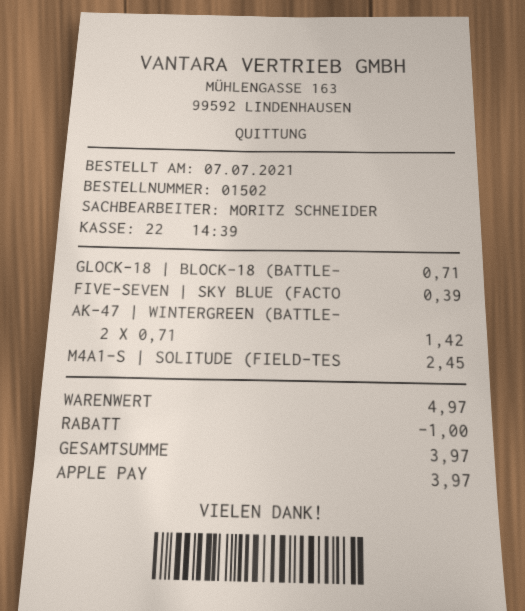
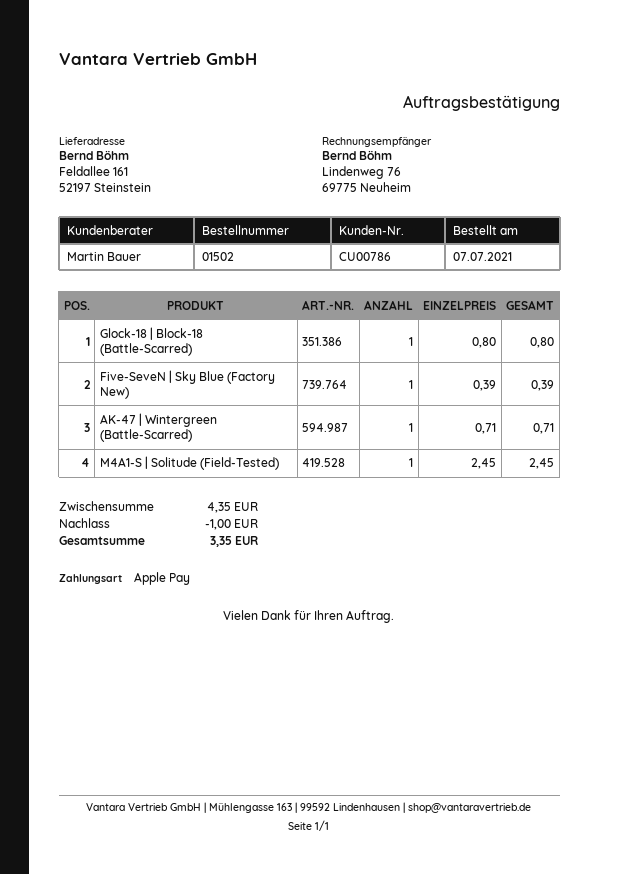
sales rep: MORITZ SCHNEIDER -> Martin Bauer
GLOCK-18 | BLOCK-18 (BATTLE-: 1 x 0.71 = 0.71 -> 1 x 0.80 = 0.80
AK-47 | WINTERGREEN (BATTLE-: 2 x 0.71 = 1.42 -> 1 x 0.71 = 0.71
subtotal: 4.97 -> 4.35
total: 3.97 -> 3.35

